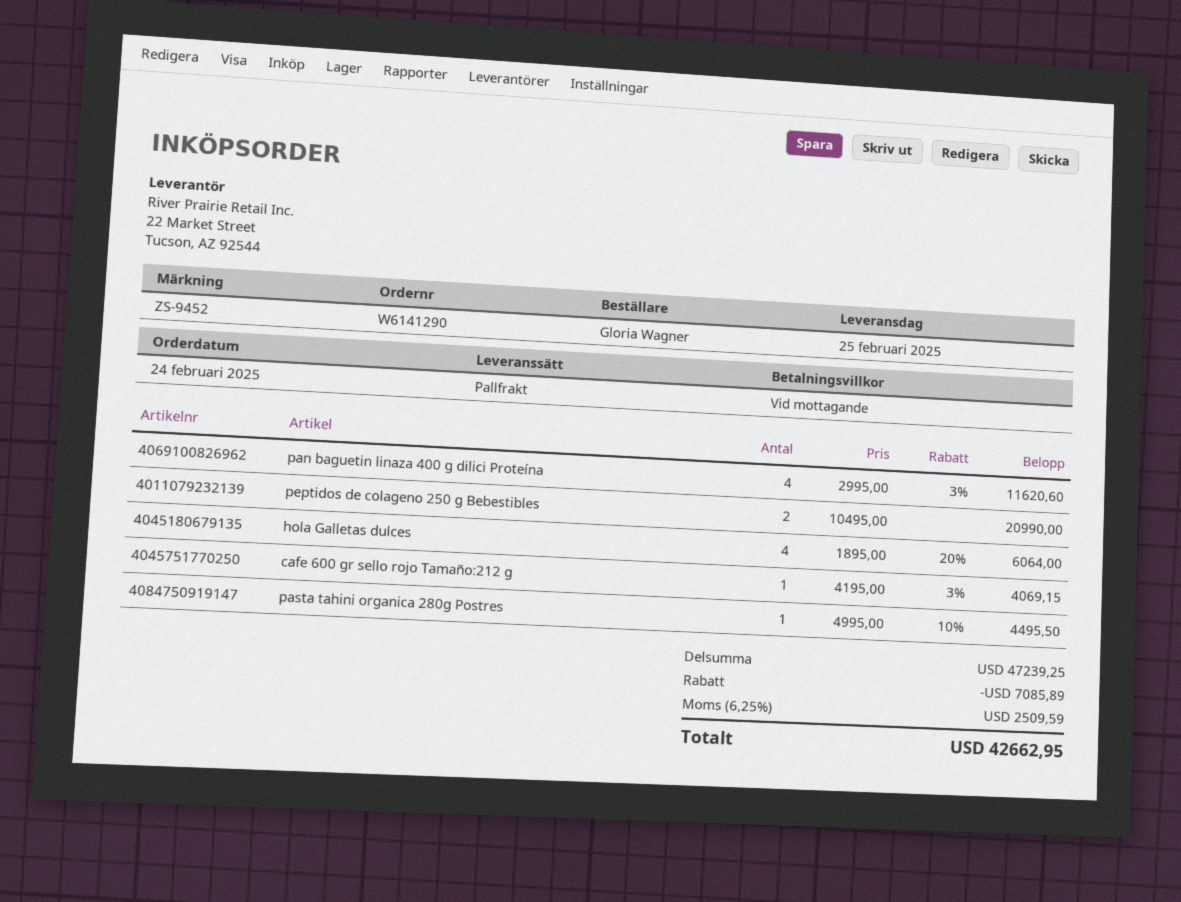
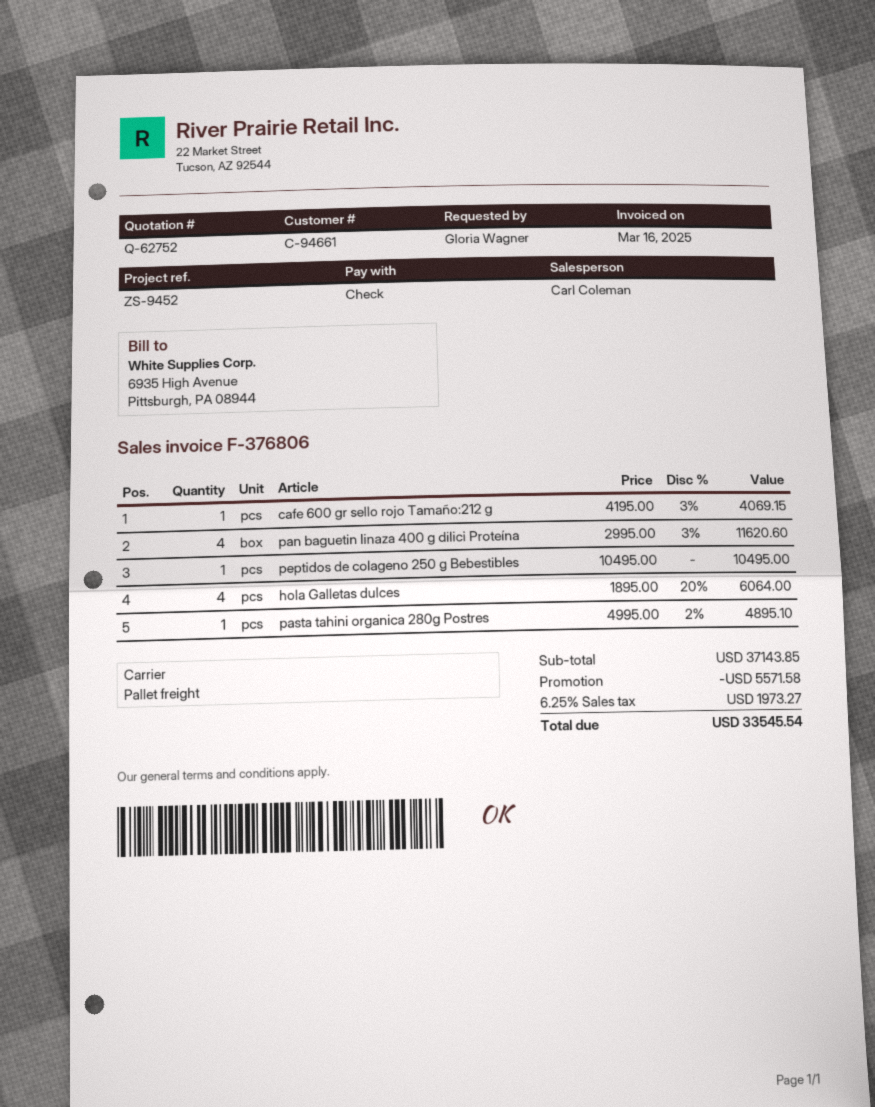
peptidos de colageno 250 g Bebestibles: 2 x 10495.00 = 20990.00 -> 1 x 10495.00 = 10495.00
pasta tahini organica 280g Postres: 1 x 4995.00 - 10% = 4495.50 -> 1 x 4995.00 - 2% = 4895.10
subtotal: 47239.25 -> 37143.85
discount: 7085.89 -> 5571.58
tax: 6.25% = 2509.59 -> 6.25% = 1973.27
total: 42662.95 -> 33545.54

